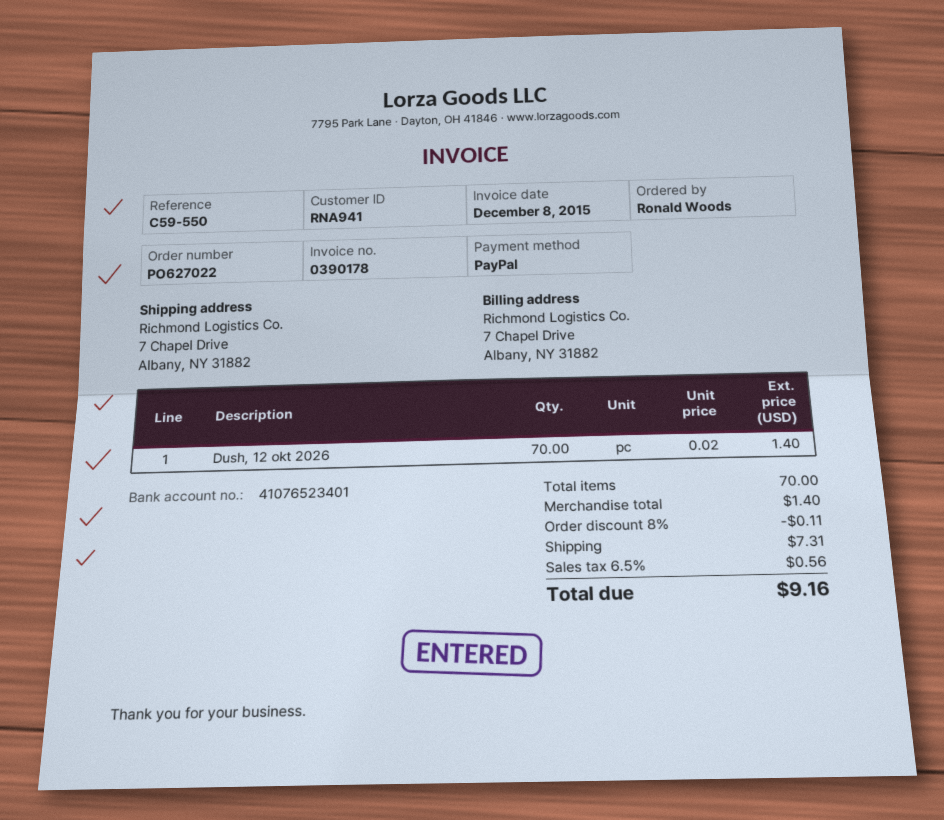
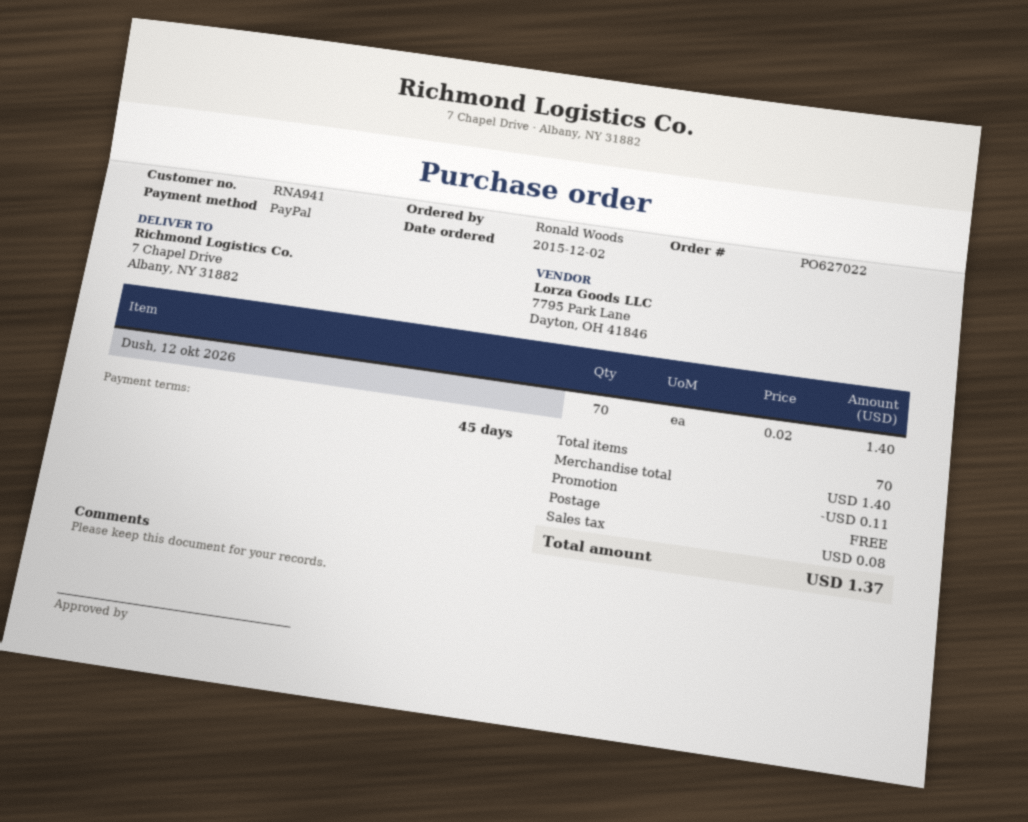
shipping: 7.31 -> 0.00
tax: 0.56 -> 0.08
total: 9.16 -> 1.37

